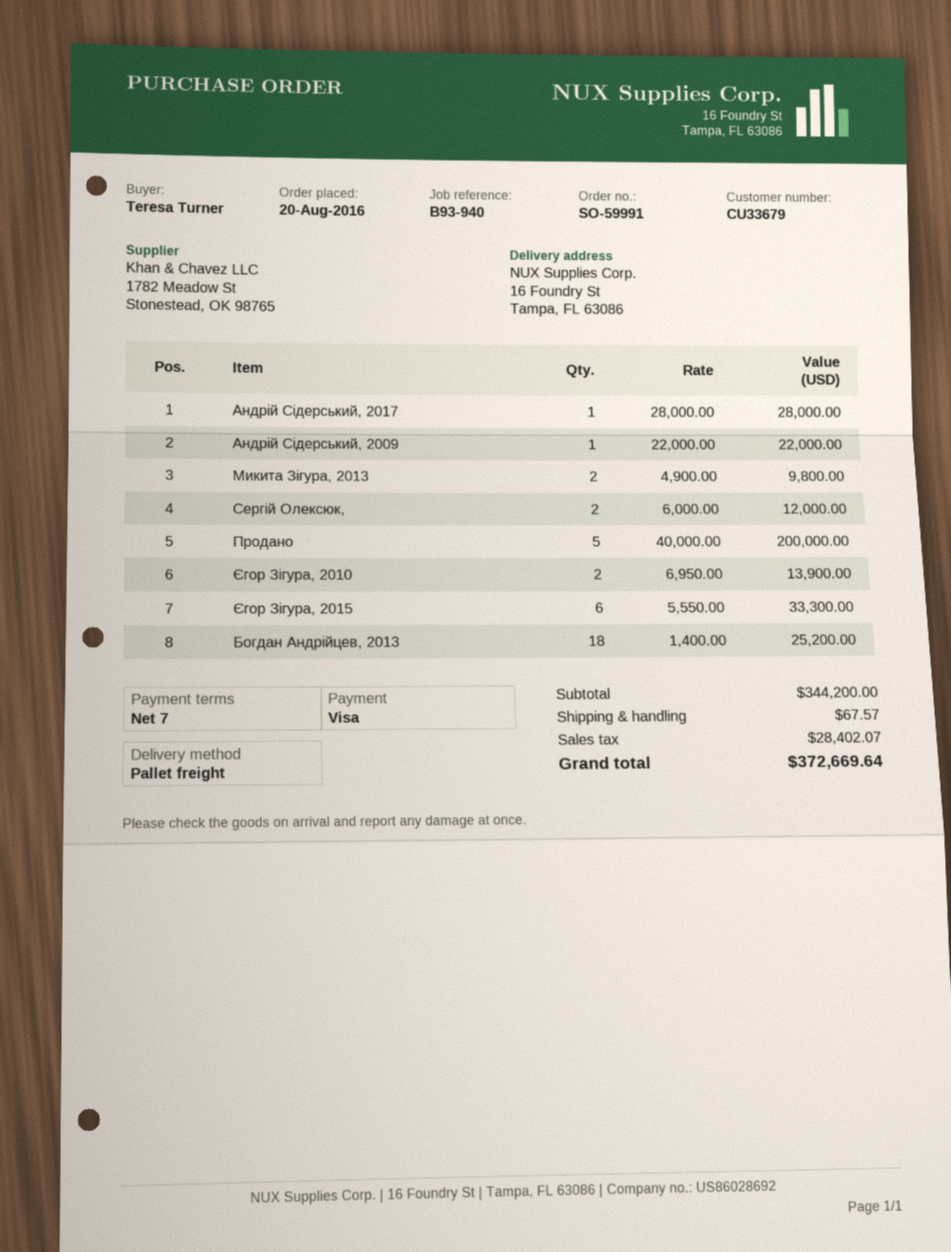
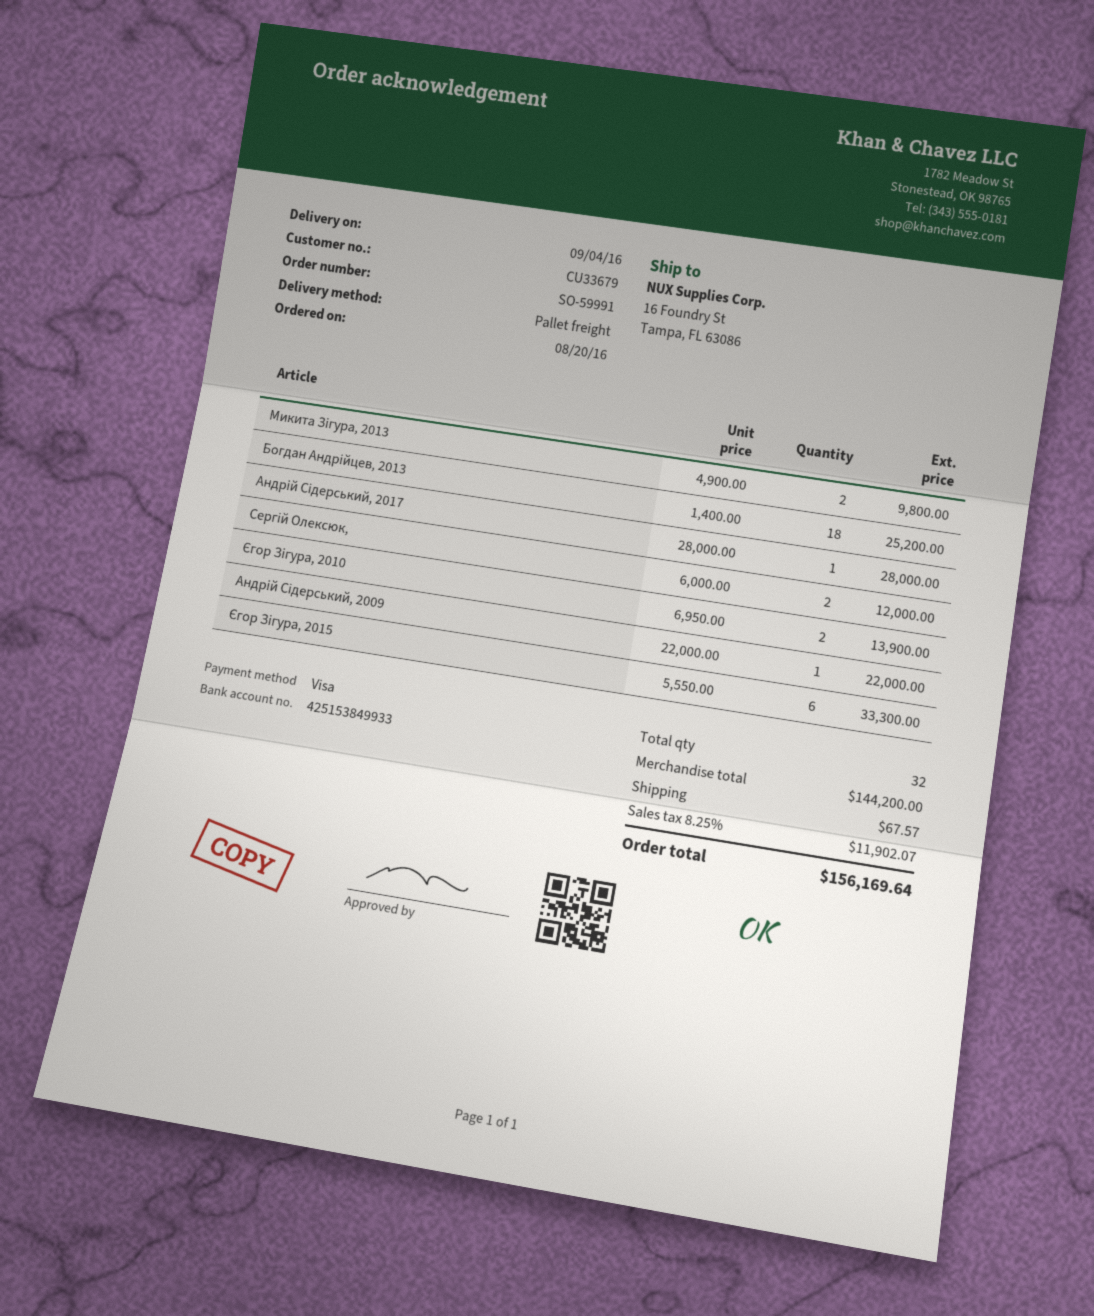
Продано: 5 x 40000.00 = 200000.00 -> none
subtotal: 344200.00 -> 144200.00
tax: 28402.07 -> 11902.07
total: 372669.64 -> 156169.64

